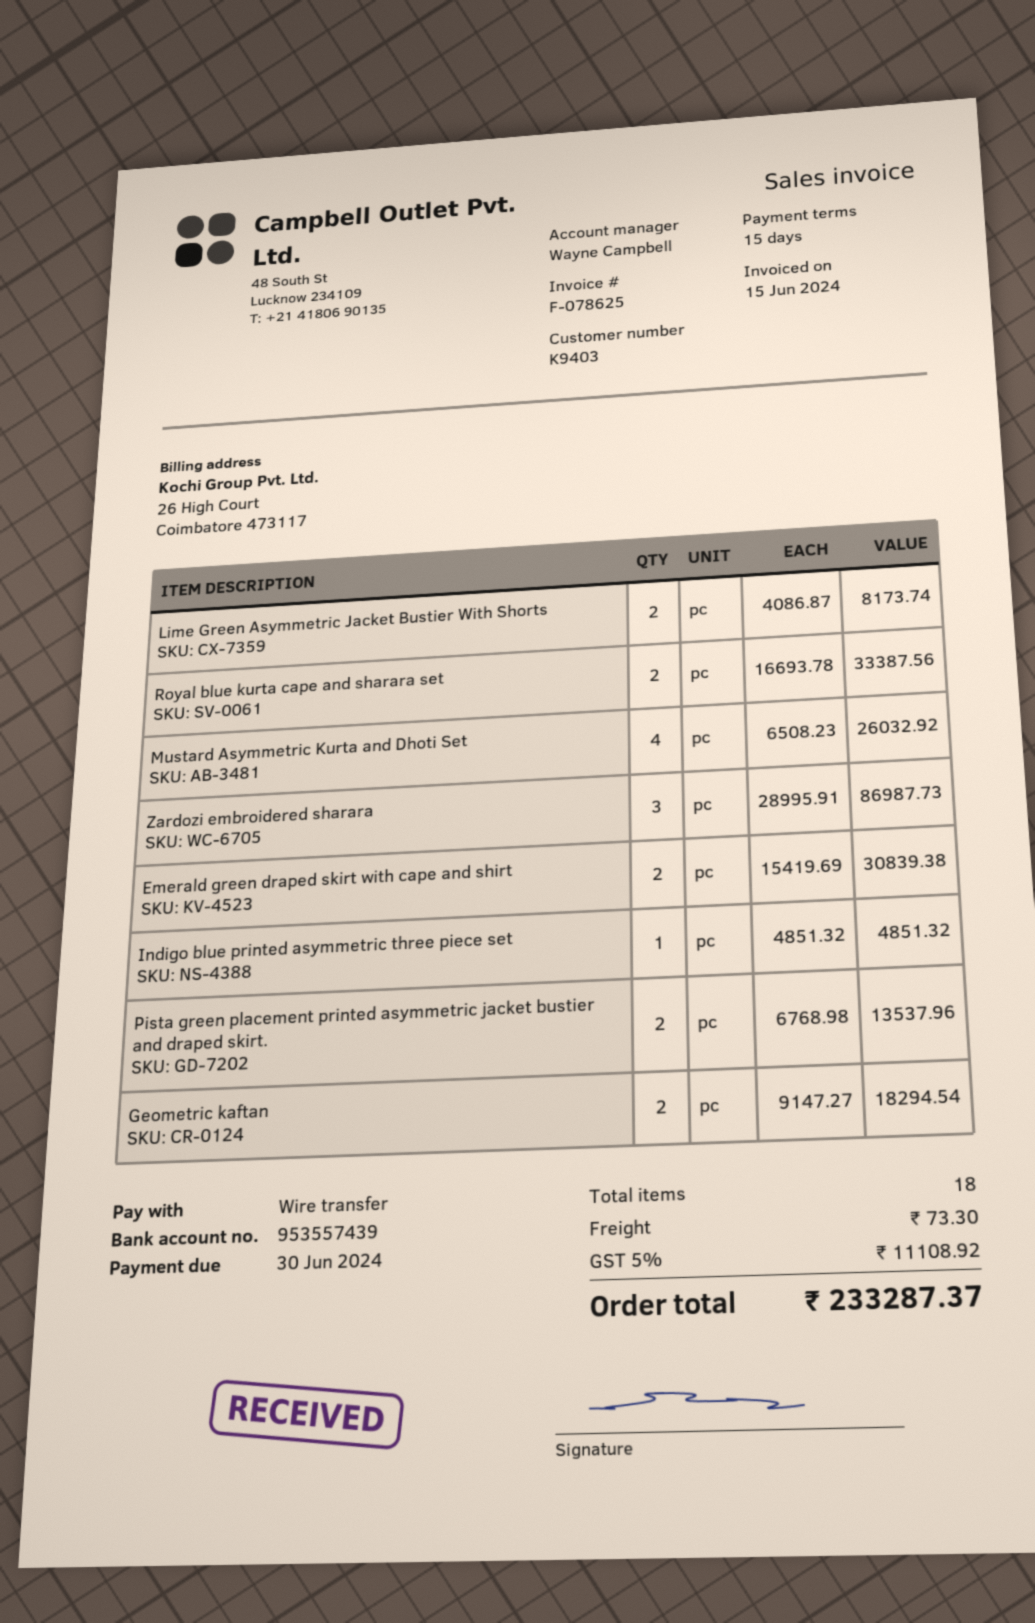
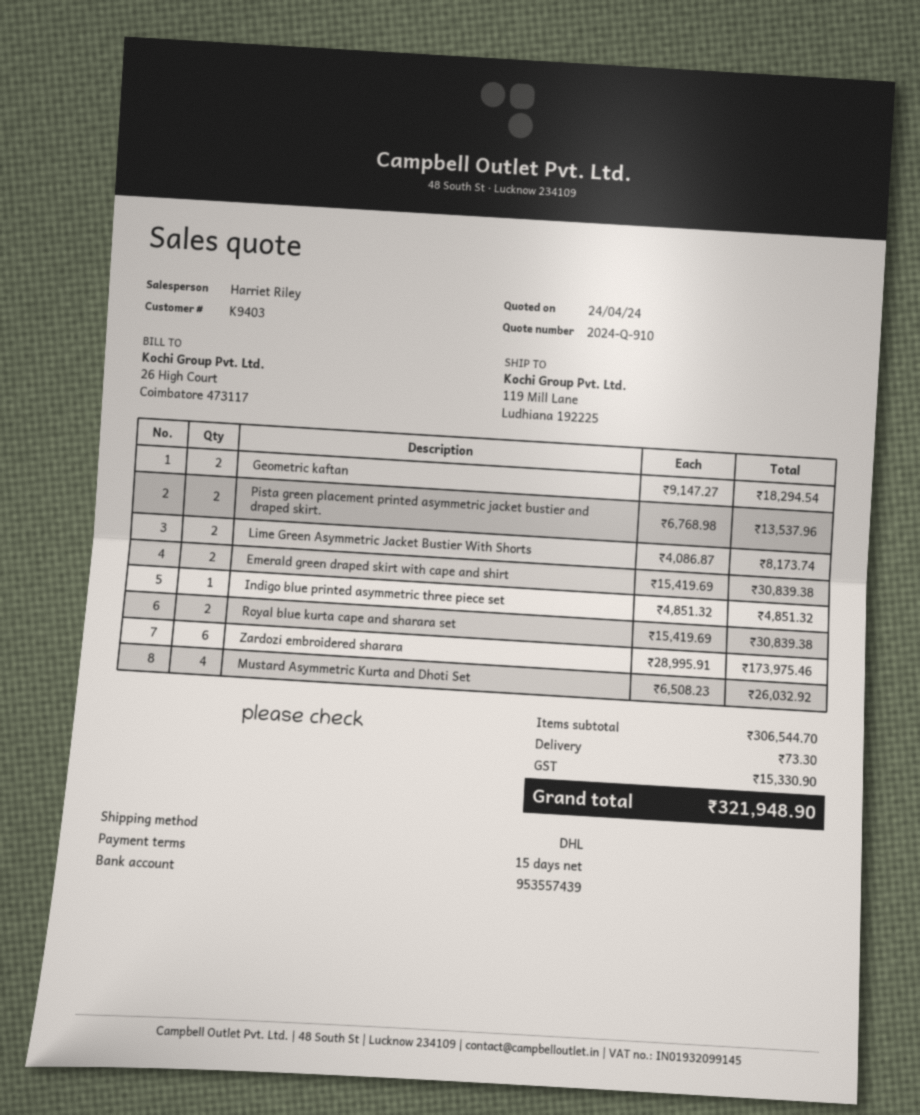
sales rep: Wayne Campbell -> Harriet Riley
Royal blue kurta cape and sharara set: 2 x 16693.78 = 33387.56 -> 2 x 15419.69 = 30839.38
Zardozi embroidered sharara: 3 x 28995.91 = 86987.73 -> 6 x 28995.91 = 173975.46
tax: 11108.92 -> 15330.90
total: 233287.37 -> 321948.90

